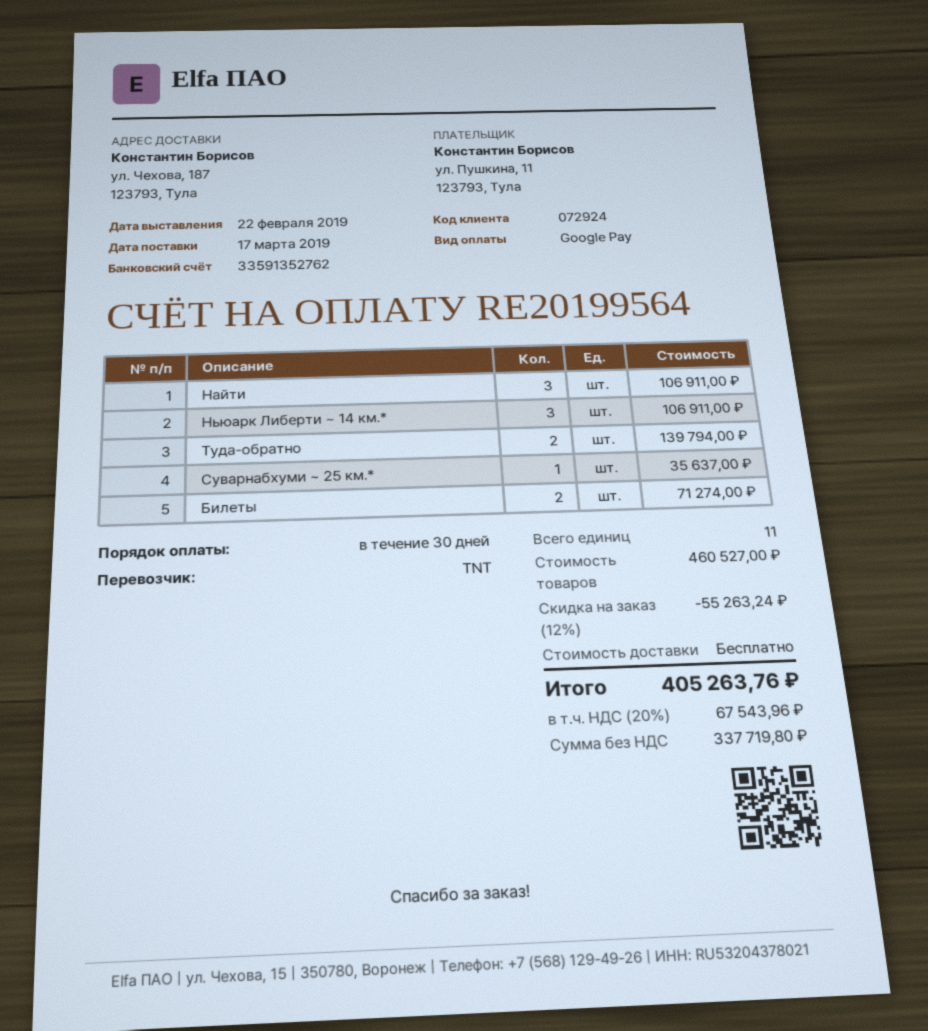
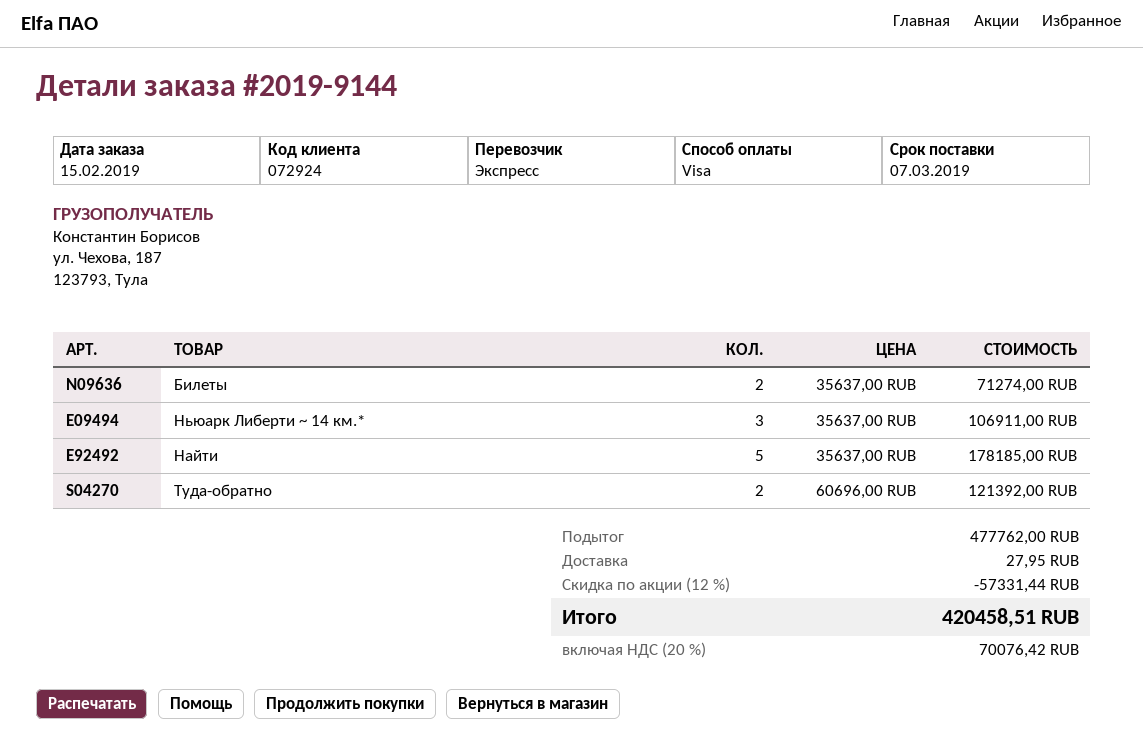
delivery date: 2019-03-17 -> 2019-03-07
payment method: Google Pay -> Visa
shipping method: TNT -> express
Найти: 3 for 106911.00 -> 5 for 178185.00
Туда-обратно: 2 for 139794.00 -> 2 for 121392.00
Суварнабхуми ~ 25 км.*: 1 for 35637.00 -> none
subtotal: 460527.00 -> 477762.00
discount: 12% = 55263.24 -> 12% = 57331.44
shipping: 0.00 -> 27.95
tax: 20% = 67543.96 -> 20% = 70076.42
total: 405263.76 -> 420458.51

